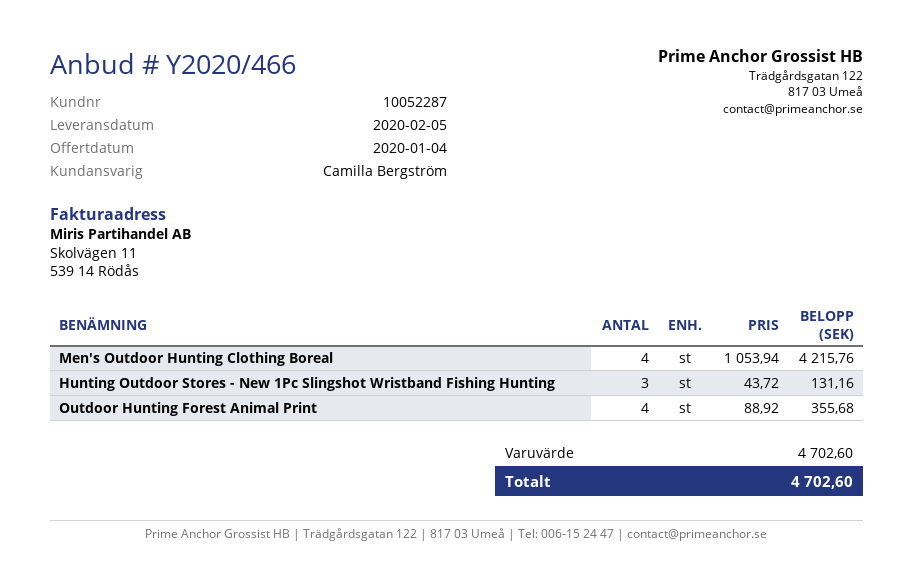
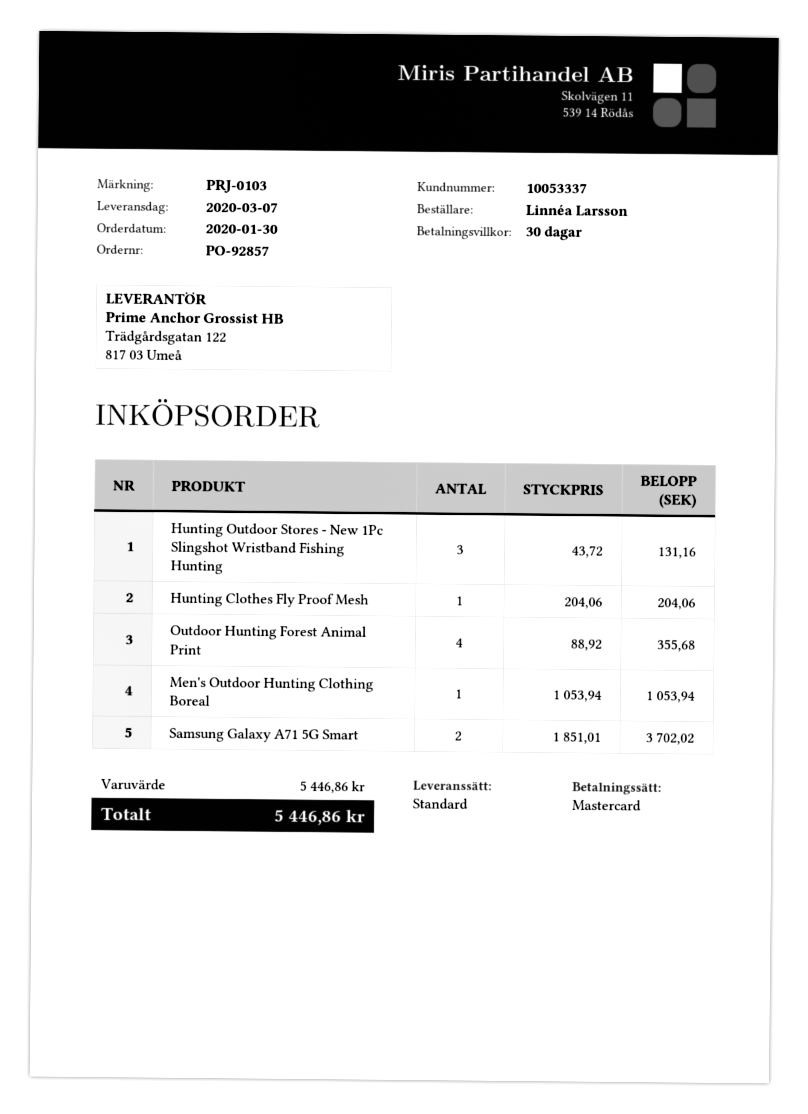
delivery date: 2020-02-05 -> 2020-03-07
customer number: 10052287 -> 10053337
Men's Outdoor Hunting Clothing Boreal: 4 x 1053.94 = 4215.76 -> 1 x 1053.94 = 1053.94
Hunting Clothes Fly Proof Mesh: none -> 1 x 204.06 = 204.06
Samsung Galaxy A71 5G Smart: none -> 2 x 1851.01 = 3702.02
subtotal: 4702.60 -> 5446.86
total: 4702.60 -> 5446.86

